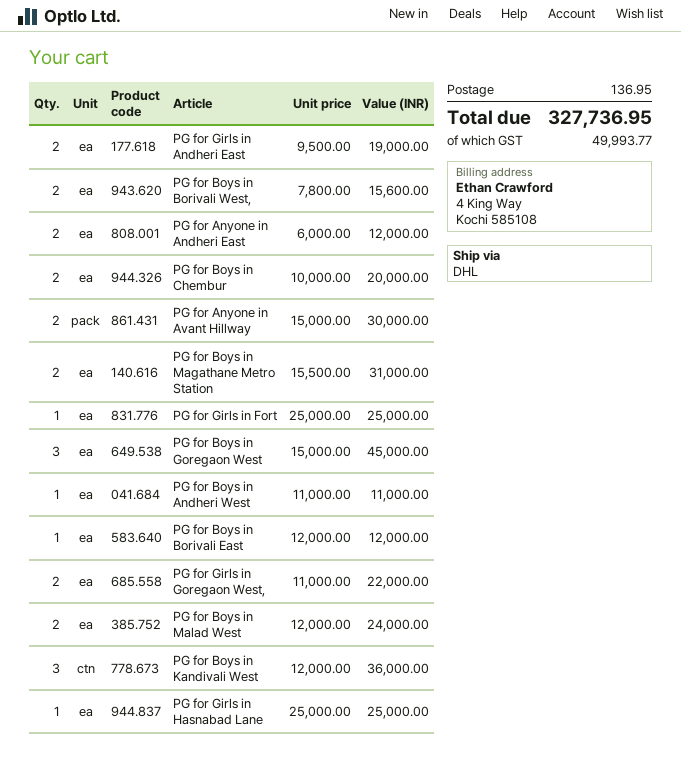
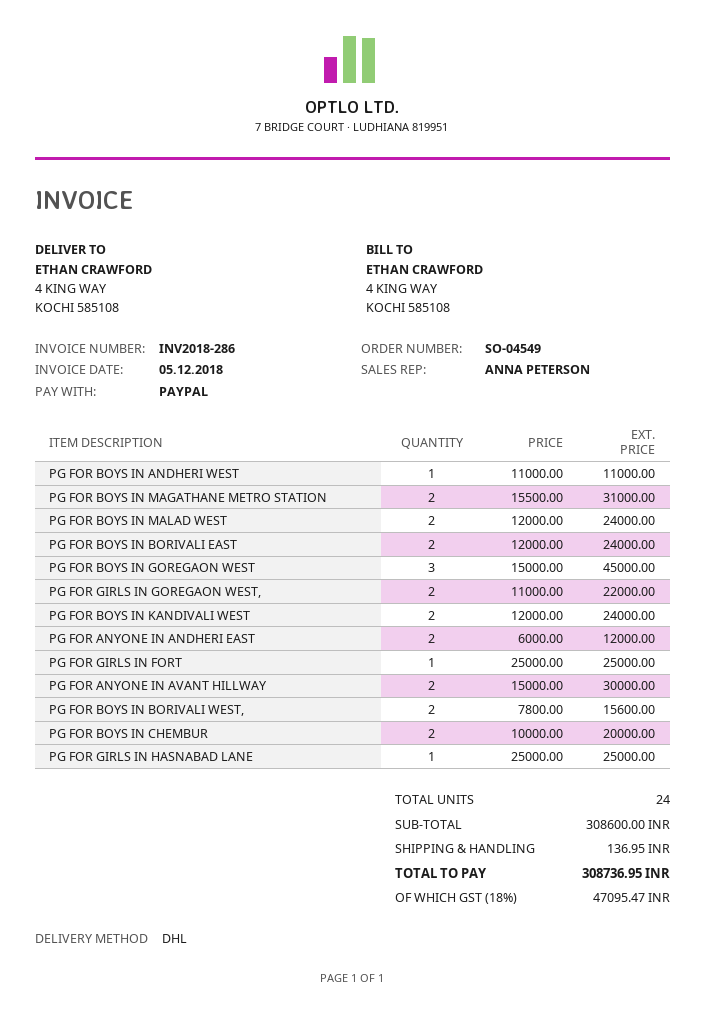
PG for Girls in Andheri East: 2 x 9500.00 = 19000.00 -> none
PG for Boys in Borivali East: 1 x 12000.00 = 12000.00 -> 2 x 12000.00 = 24000.00
PG for Boys in Kandivali West: 3 x 12000.00 = 36000.00 -> 2 x 12000.00 = 24000.00
tax: 49993.77 -> 47095.47
total: 327736.95 -> 308736.95

